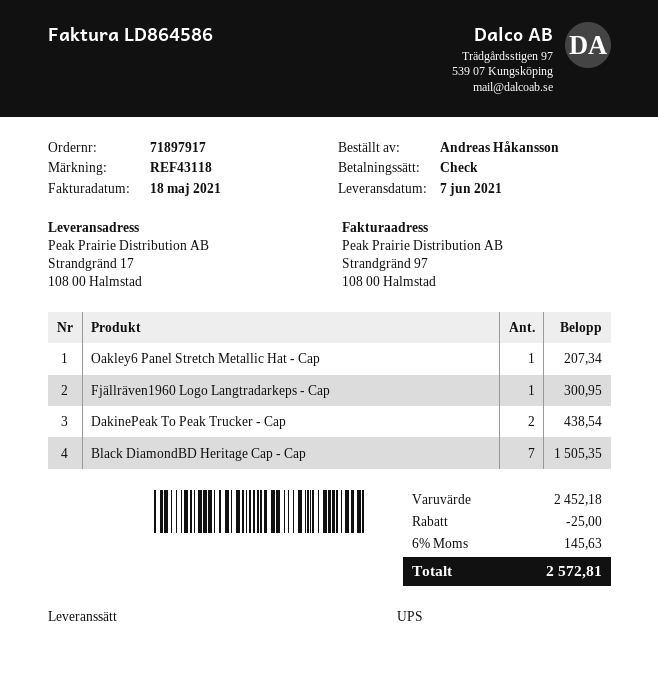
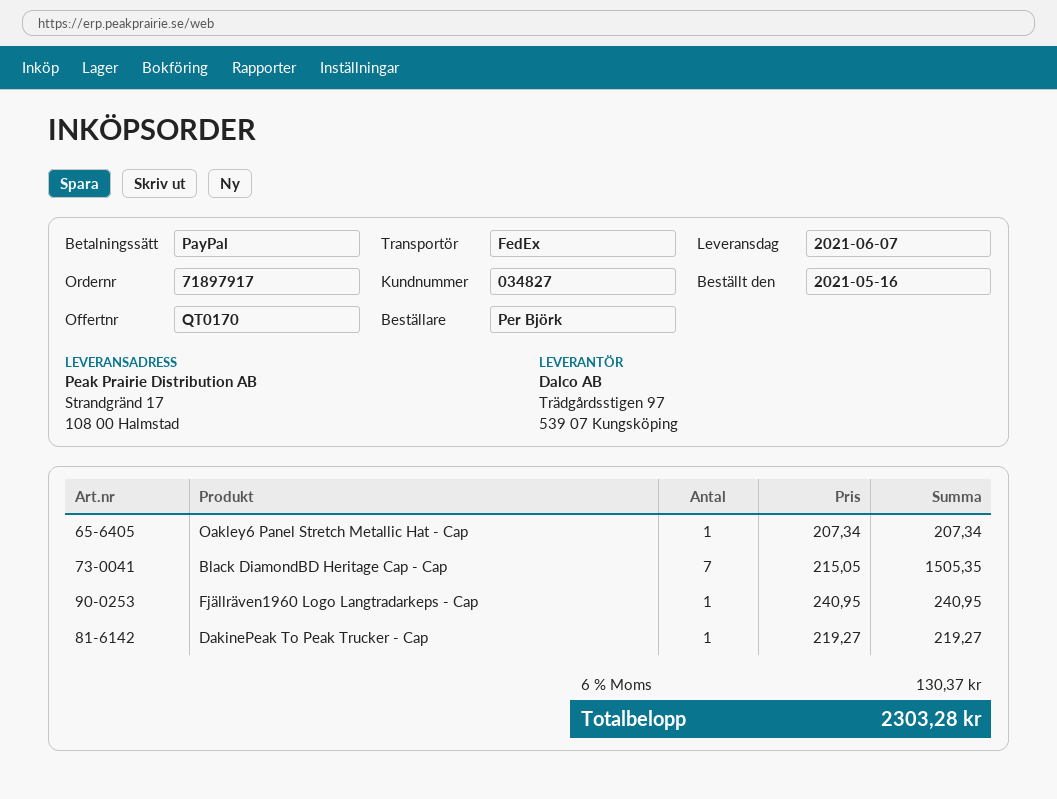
ordered by: Andreas Håkansson -> Per Björk
payment method: cheque -> PayPal
shipping method: UPS -> FedEx
Fjällräven1960 Logo Langtradarkeps - Cap: 1 for 300.95 -> 1 for 240.95
DakinePeak To Peak Trucker - Cap: 2 for 438.54 -> 1 for 219.27
discount: 25.00 -> none
tax: 6% = 145.63 -> 6% = 130.37
total: 2572.81 -> 2303.28

